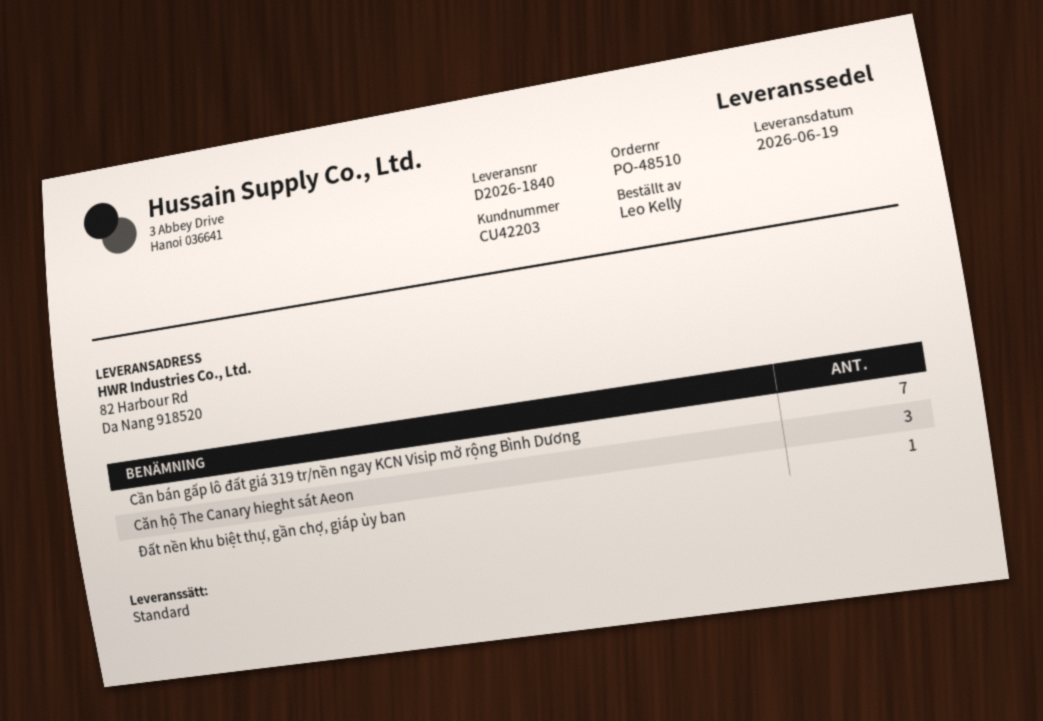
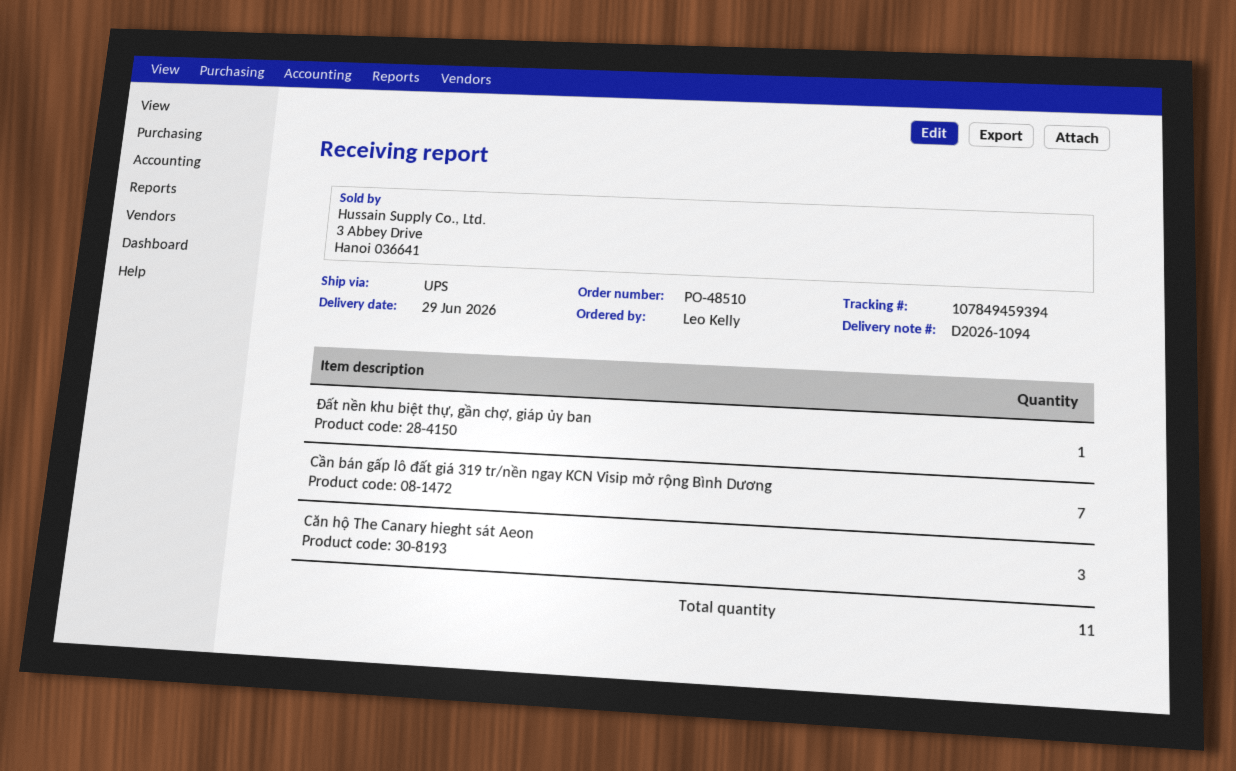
delivery note number: D2026-1840 -> D2026-1094
delivery date: 2026-06-19 -> 2026-06-29
shipping method: standard -> UPS

